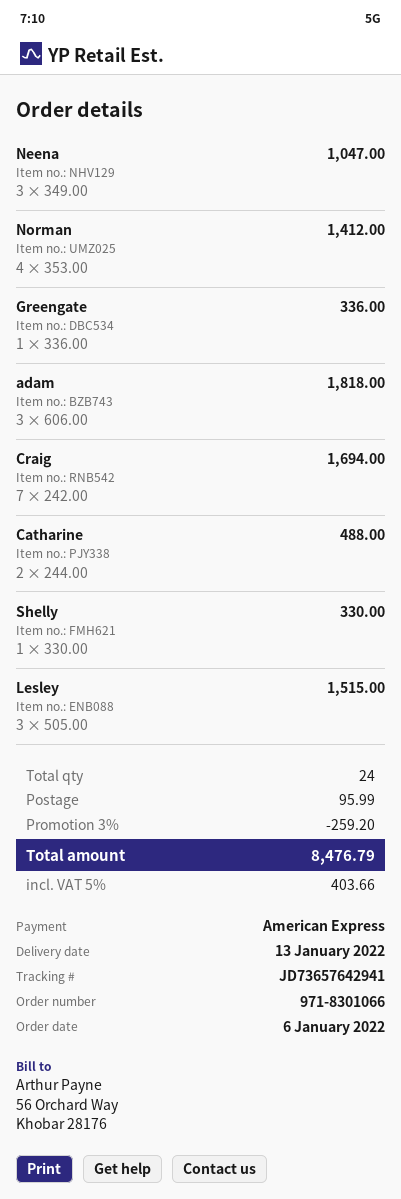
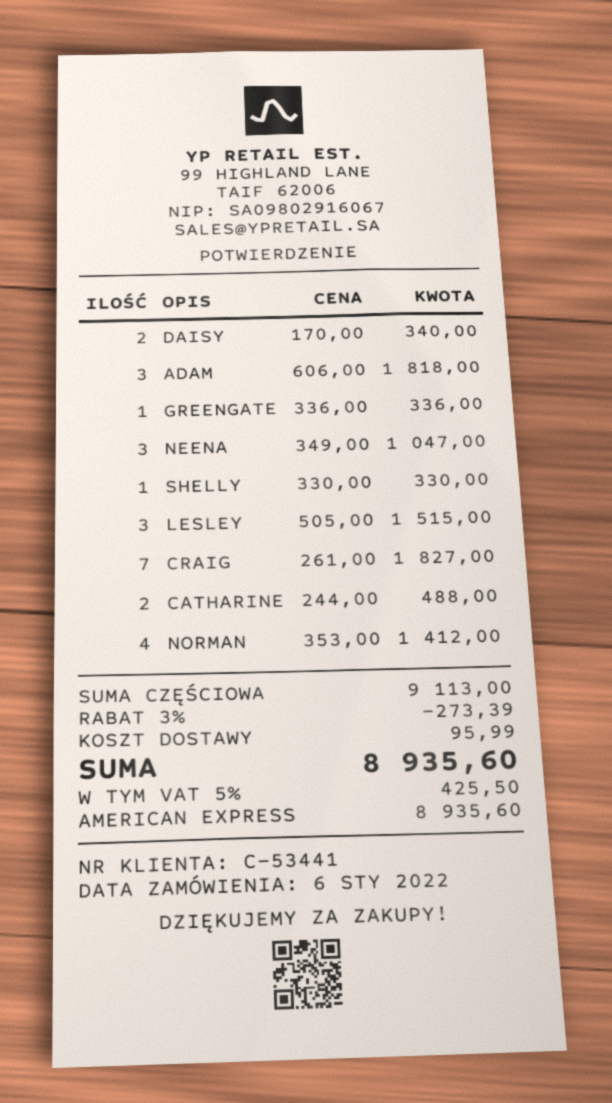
Craig: 7 x 242.00 = 1694.00 -> 7 x 261.00 = 1827.00
DAISY: none -> 2 x 170.00 = 340.00
discount: 3% = 259.20 -> 3% = 273.39
tax: 5% = 403.66 -> 5% = 425.50
total: 8476.79 -> 8935.60

